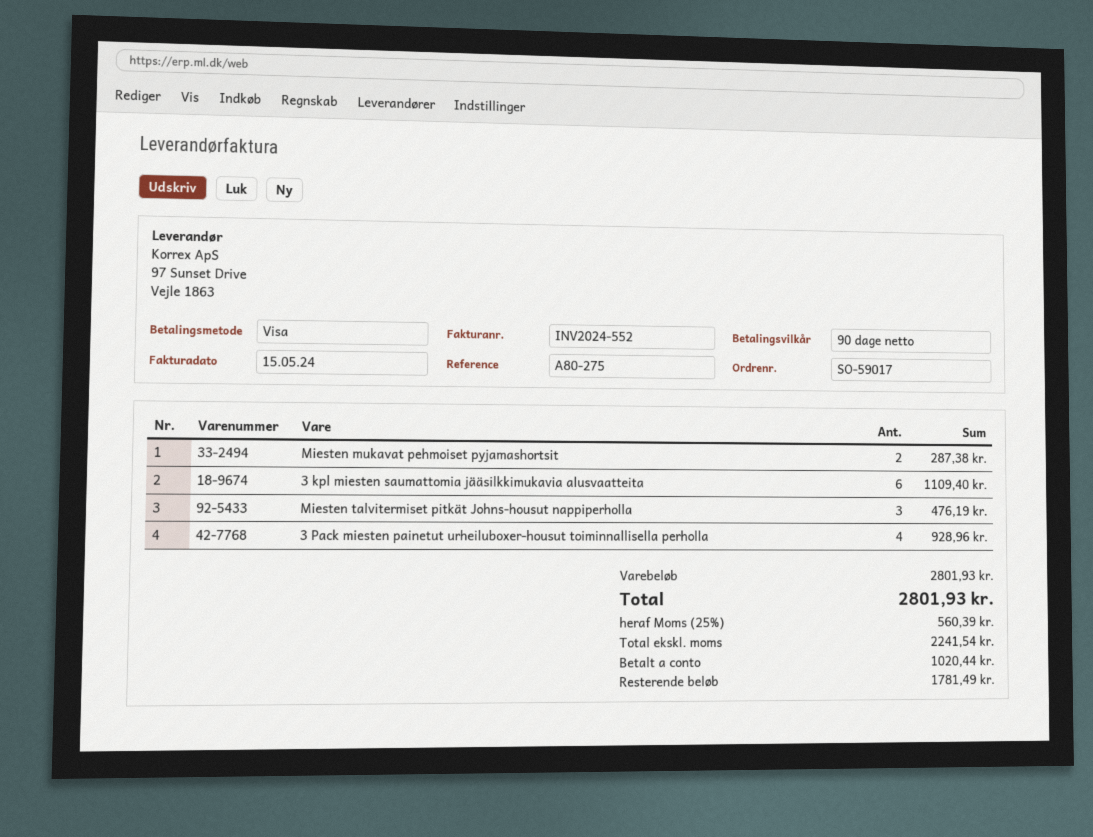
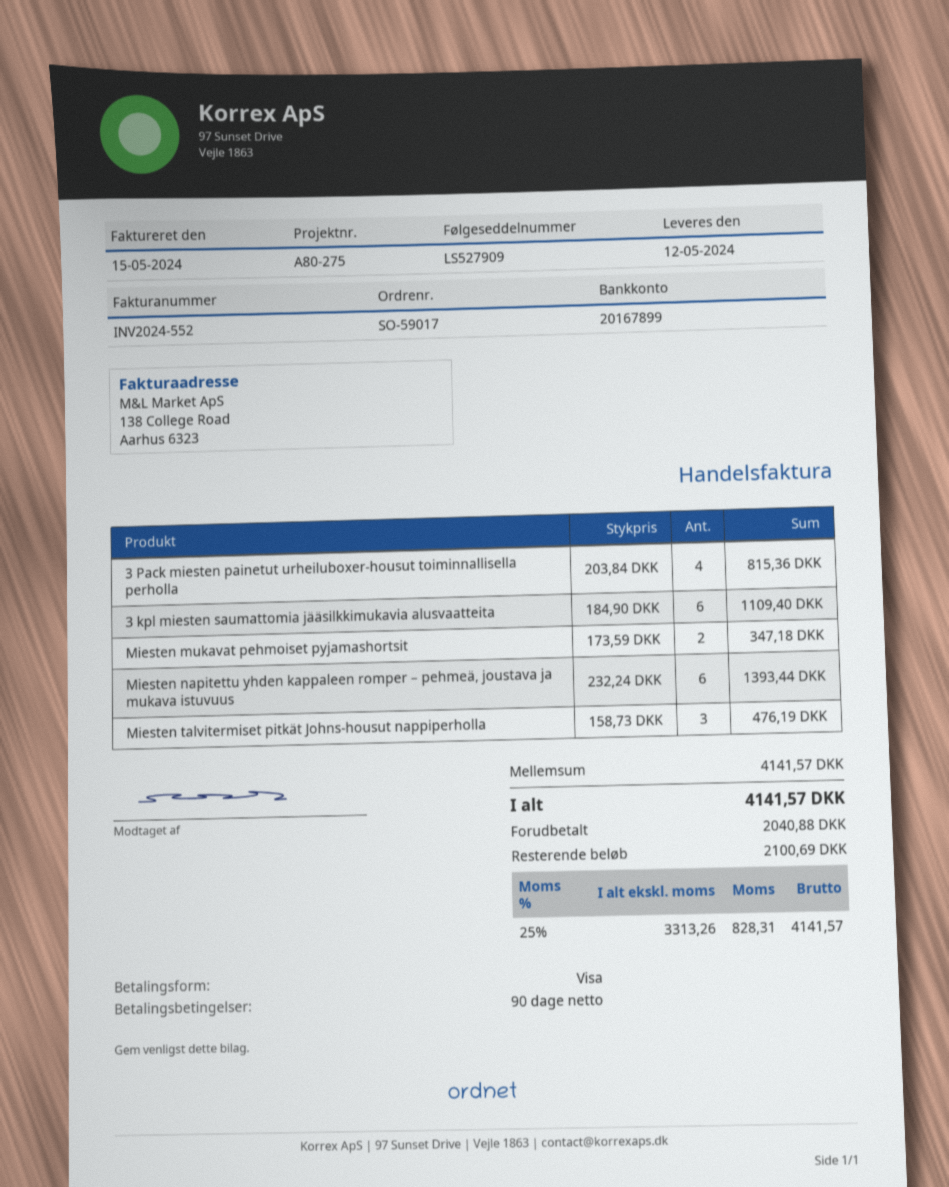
Miesten mukavat pehmoiset pyjamashortsit: 2 for 287.38 -> 2 for 347.18
3 Pack miesten painetut urheiluboxer-housut toiminnallisella perholla: 4 for 928.96 -> 4 for 815.36
Miesten napitettu yhden kappaleen romper – pehmeä, joustava ja mukava istuvuus: none -> 6 for 1393.44
subtotal: 2801.93 -> 4141.57
net: 2241.54 -> 3313.26
tax: 25% = 560.39 -> 25% = 828.31
total: 2801.93 -> 4141.57
deposit: 1020.44 -> 2040.88
balance: 1781.49 -> 2100.69

